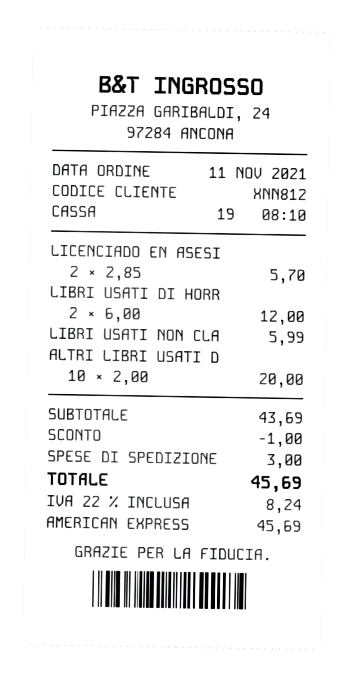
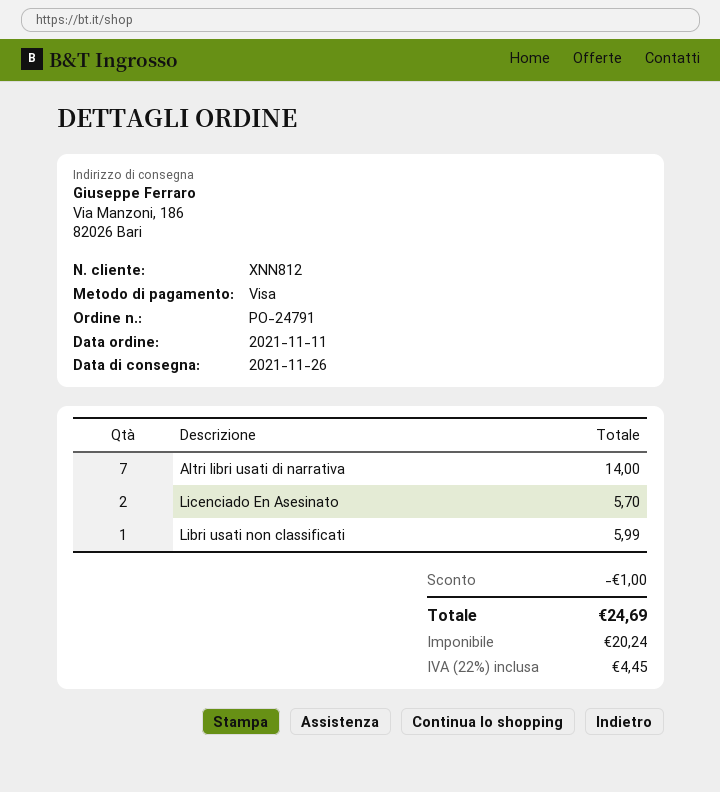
payment method: American Express -> Visa
LIBRI USATI DI HORR: 2 for 12.00 -> none
ALTRI LIBRI USATI D: 10 for 20.00 -> 7 for 14.00
shipping: 3.00 -> none
tax: 22% = 8.24 -> 22% = 4.45
total: 45.69 -> 24.69

